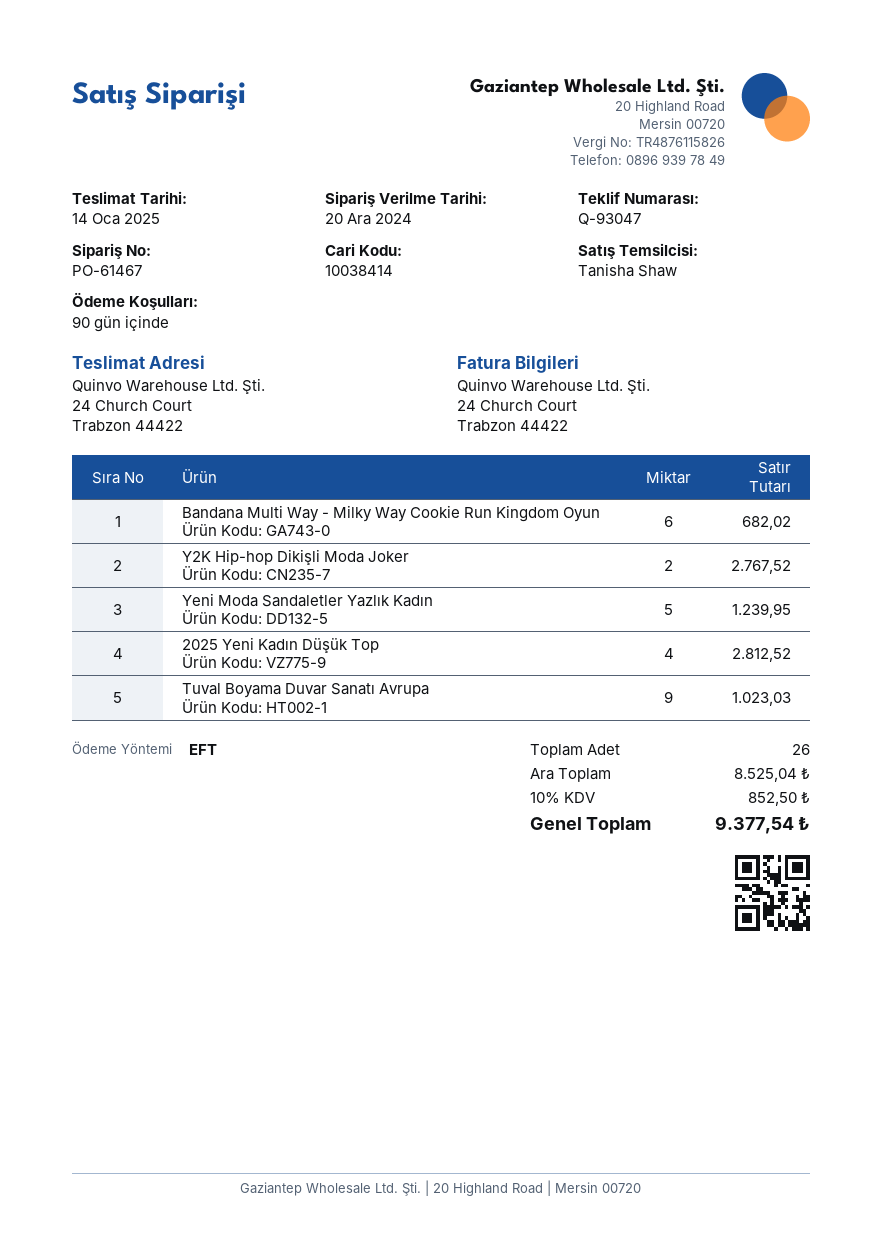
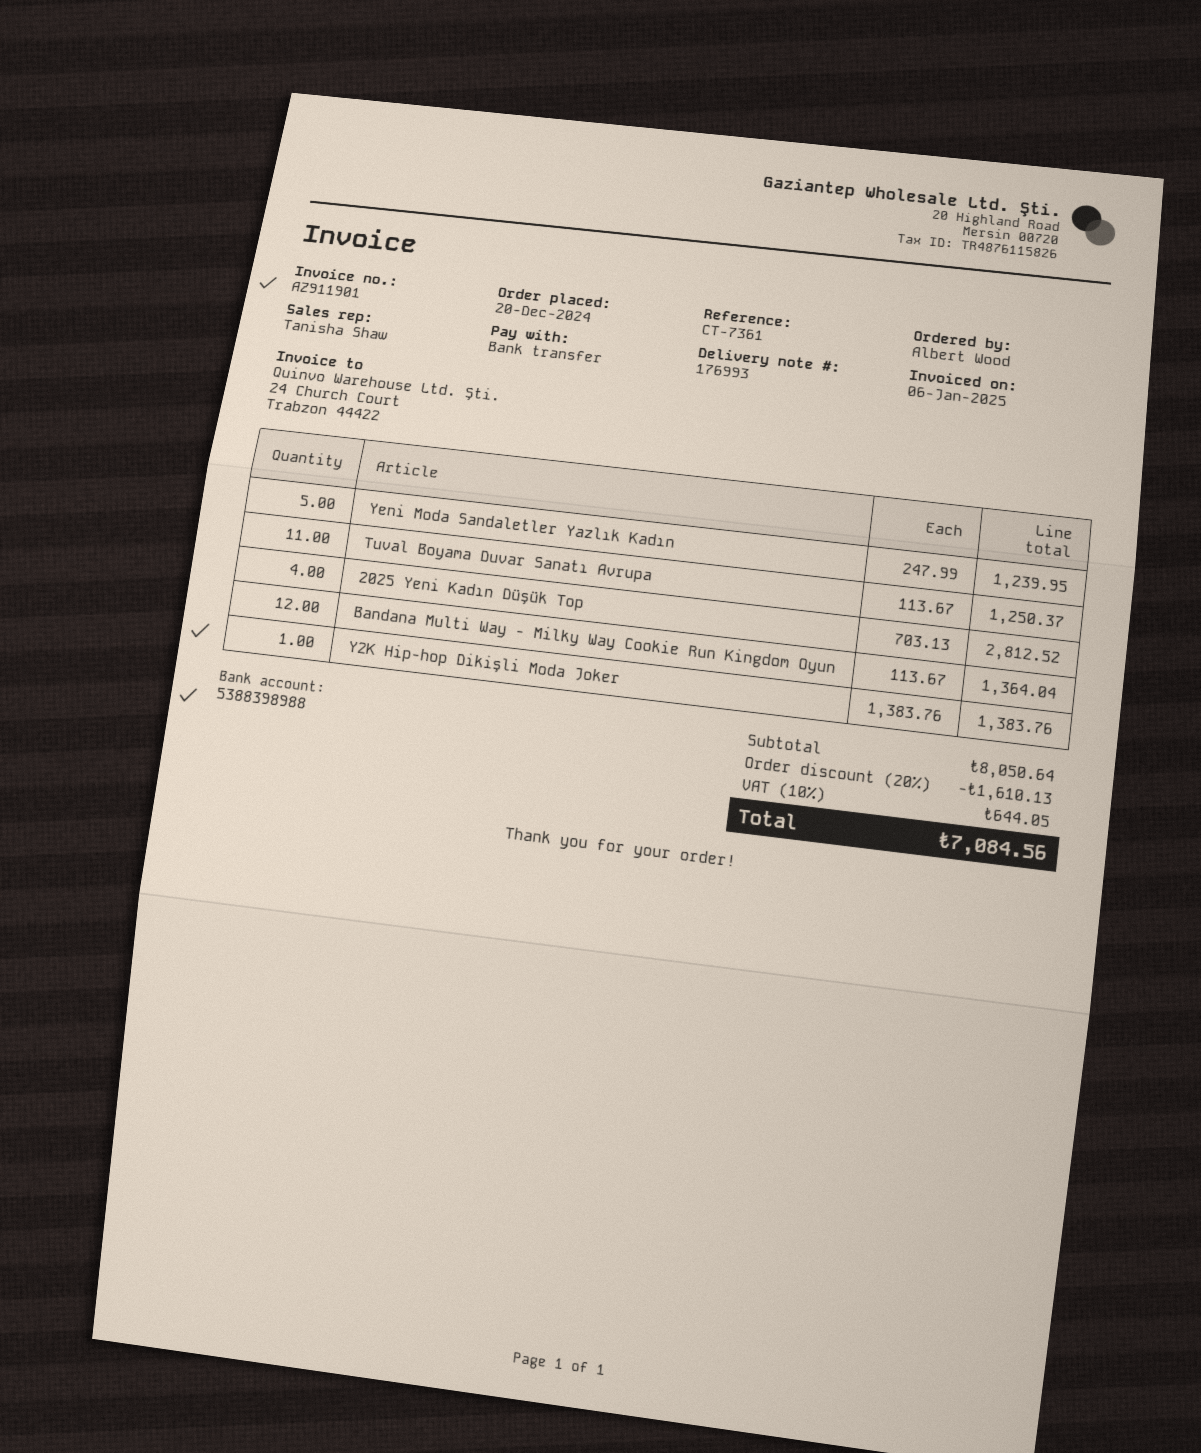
Bandana Multi Way - Milky Way Cookie Run Kingdom Oyun: 6 for 682.02 -> 12 for 1364.04
Y2K Hip-hop Dikişli Moda Joker: 2 for 2767.52 -> 1 for 1383.76
Tuval Boyama Duvar Sanatı Avrupa: 9 for 1023.03 -> 11 for 1250.37
subtotal: 8525.04 -> 8050.64
discount: none -> 20% = 1610.13
tax: 10% = 852.50 -> 10% = 644.05
total: 9377.54 -> 7084.56

